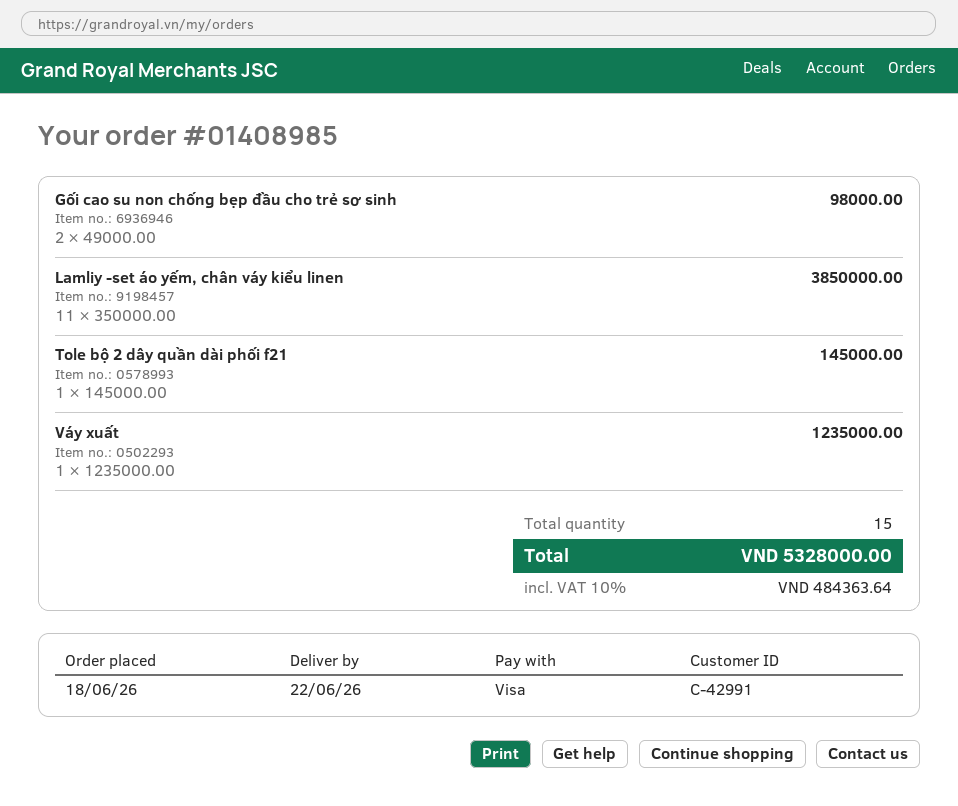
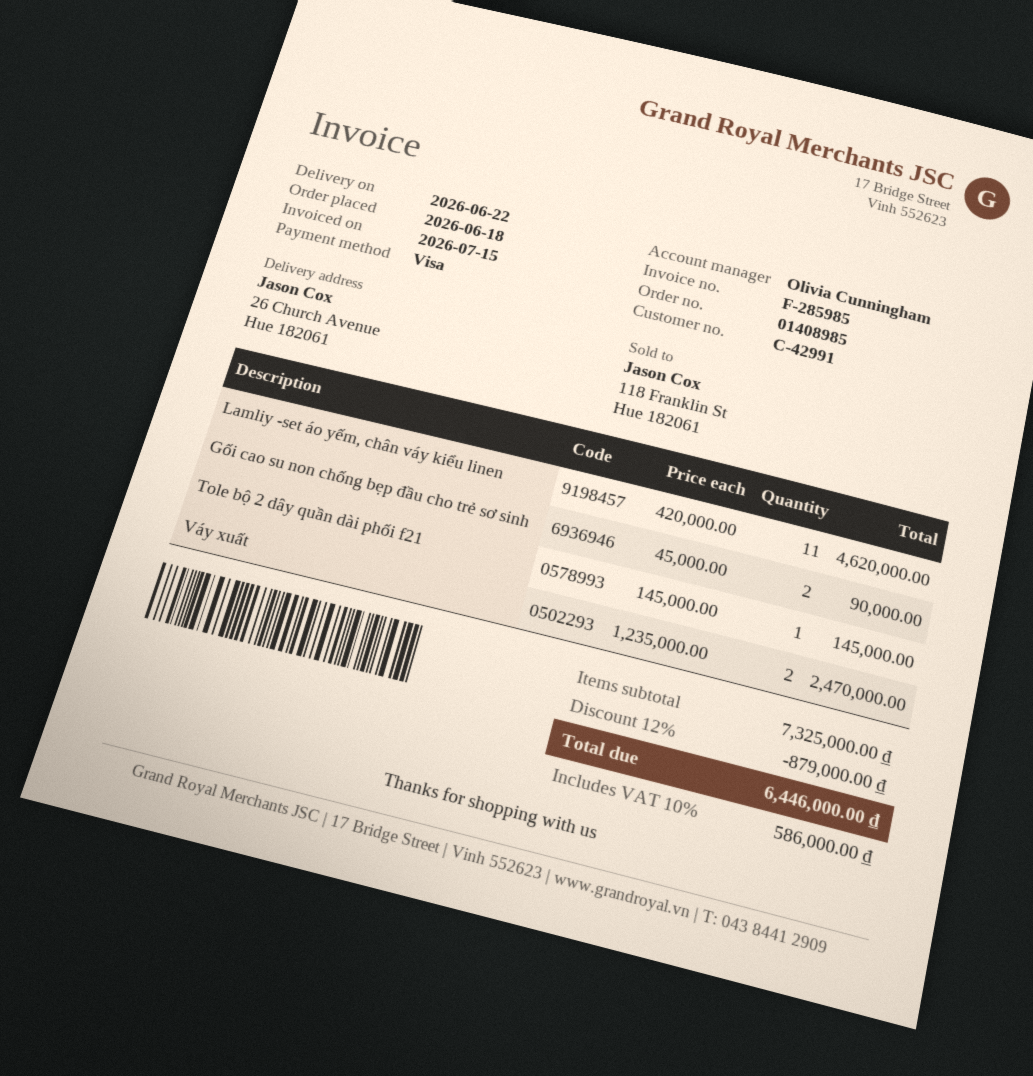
Gối cao su non chống bẹp đầu cho trẻ sơ sinh: 2 x 49000.00 = 98000.00 -> 2 x 45000.00 = 90000.00
Lamliy -set áo yếm, chân váy kiểu linen: 11 x 350000.00 = 3850000.00 -> 11 x 420000.00 = 4620000.00
Váy xuất: 1 x 1235000.00 = 1235000.00 -> 2 x 1235000.00 = 2470000.00
discount: none -> 12% = 879000.00
tax: 10% = 484363.64 -> 10% = 586000.00
total: 5328000.00 -> 6446000.00

